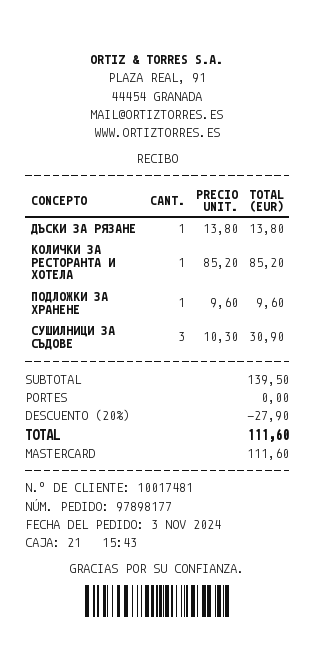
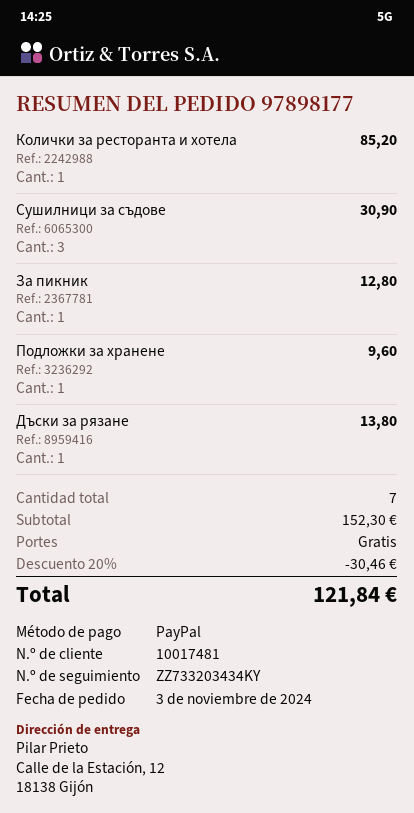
payment method: Mastercard -> PayPal
За пикник: none -> 1 for 12.80
subtotal: 139.50 -> 152.30
discount: 20% = 27.90 -> 20% = 30.46
total: 111.60 -> 121.84

